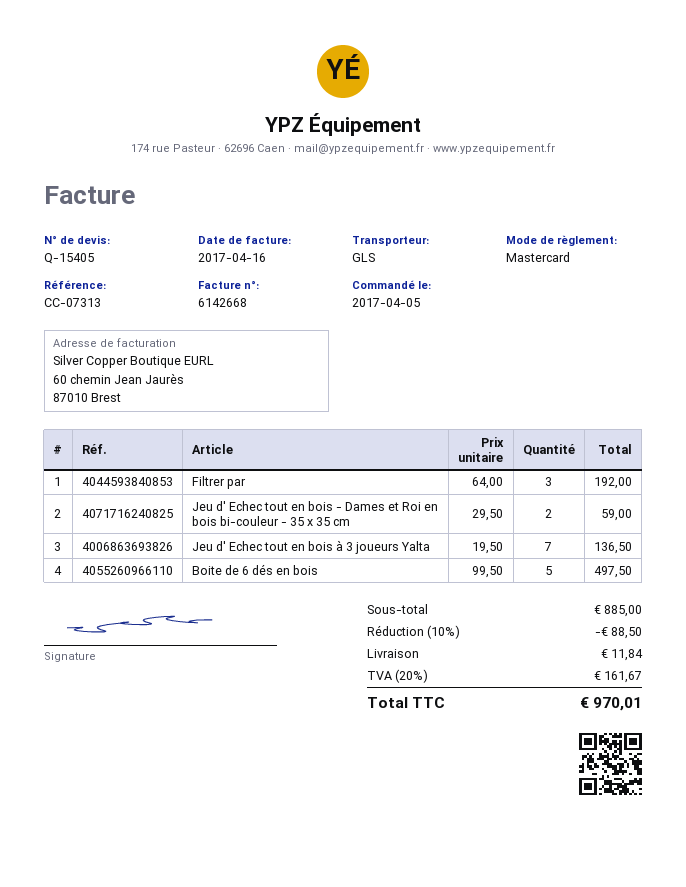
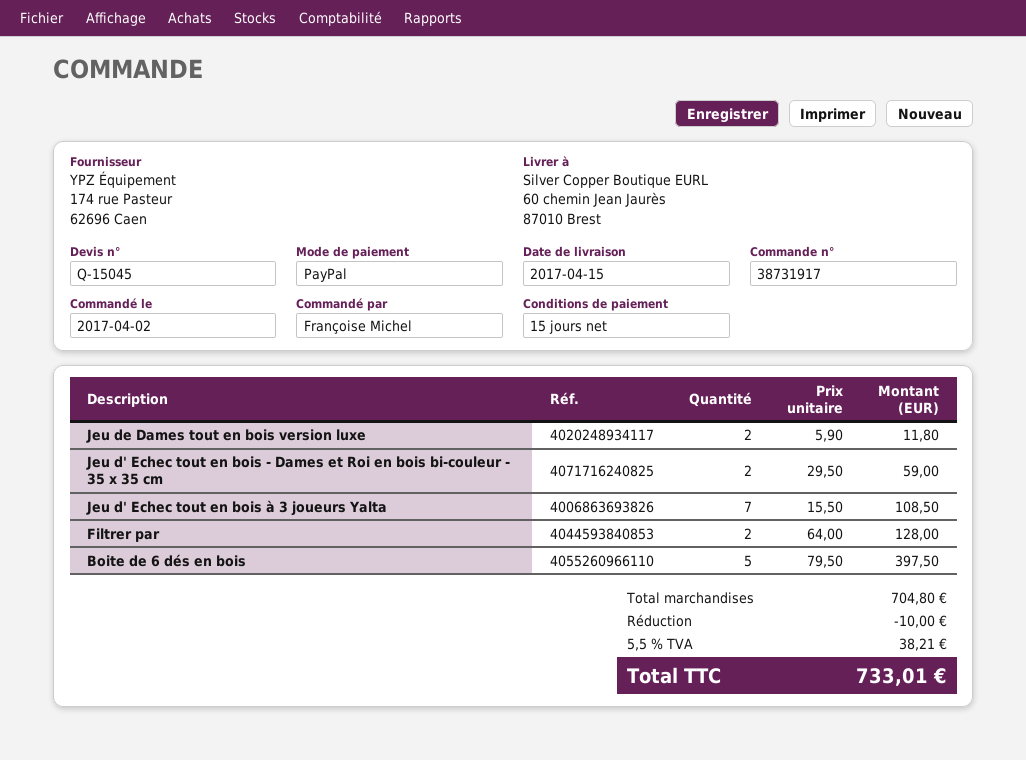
quote number: Q-15405 -> Q-15045
order date: 2017-04-05 -> 2017-04-02
payment method: Mastercard -> PayPal
Filtrer par: 3 x 64.00 = 192.00 -> 2 x 64.00 = 128.00
Jeu d' Echec tout en bois à 3 joueurs Yalta: 7 x 19.50 = 136.50 -> 7 x 15.50 = 108.50
Boite de 6 dés en bois: 5 x 99.50 = 497.50 -> 5 x 79.50 = 397.50
Jeu de Dames tout en bois version luxe: none -> 2 x 5.90 = 11.80
subtotal: 885.00 -> 704.80
discount: 88.50 -> 10.00
shipping: 11.84 -> none
tax: 20% = 161.67 -> 5.5% = 38.21
total: 970.01 -> 733.01

